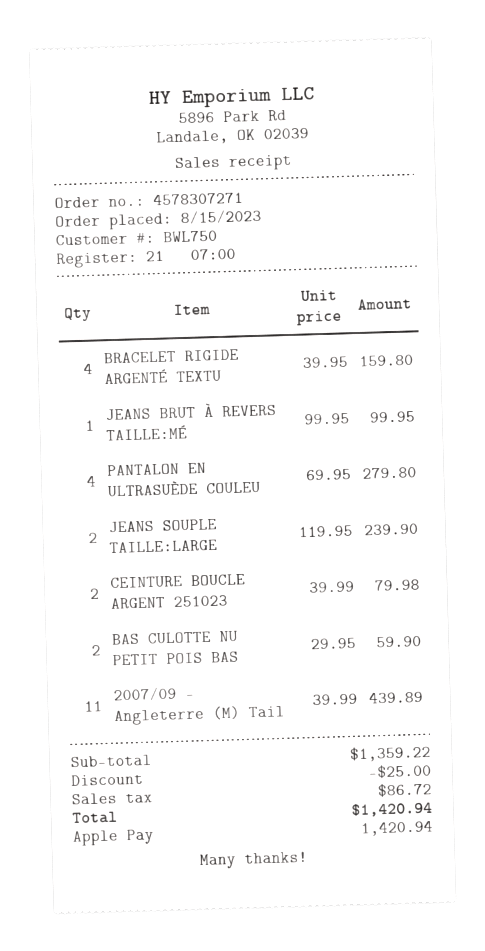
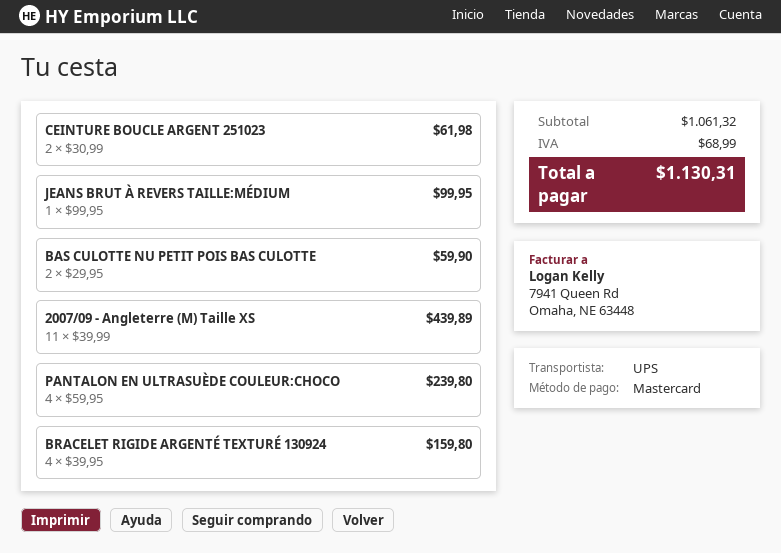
payment method: Apple Pay -> Mastercard
PANTALON EN ULTRASUÈDE COULEU: 4 x 69.95 = 279.80 -> 4 x 59.95 = 239.80
JEANS SOUPLE TAILLE:LARGE: 2 x 119.95 = 239.90 -> none
CEINTURE BOUCLE ARGENT 251023: 2 x 39.99 = 79.98 -> 2 x 30.99 = 61.98
subtotal: 1359.22 -> 1061.32
discount: 25.00 -> none
tax: 86.72 -> 68.99
total: 1420.94 -> 1130.31

